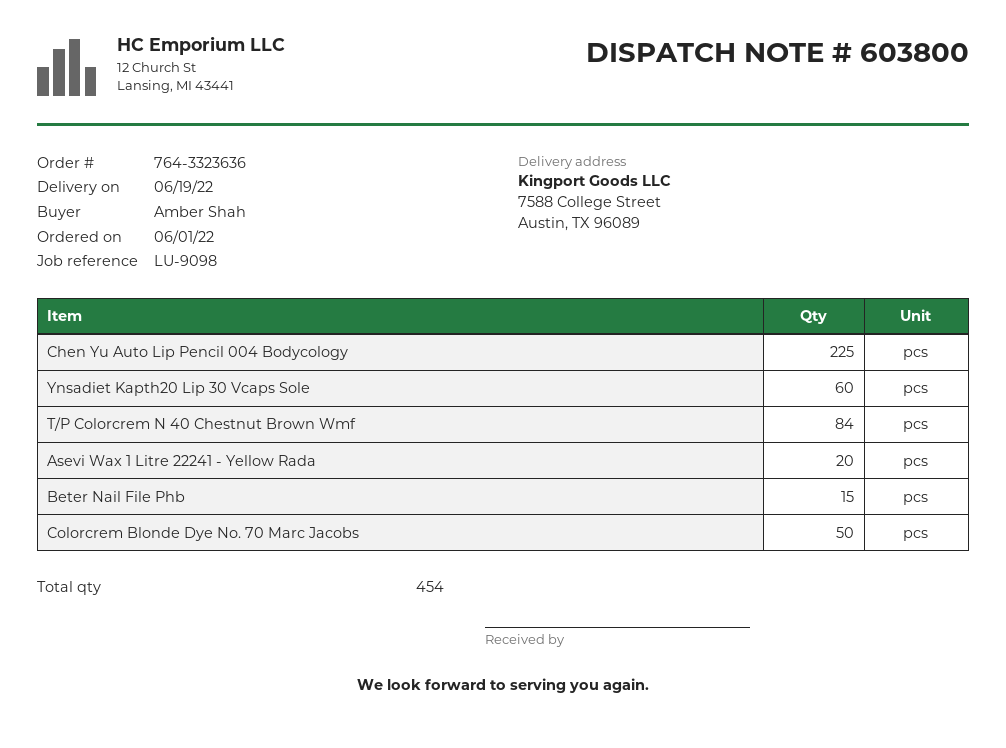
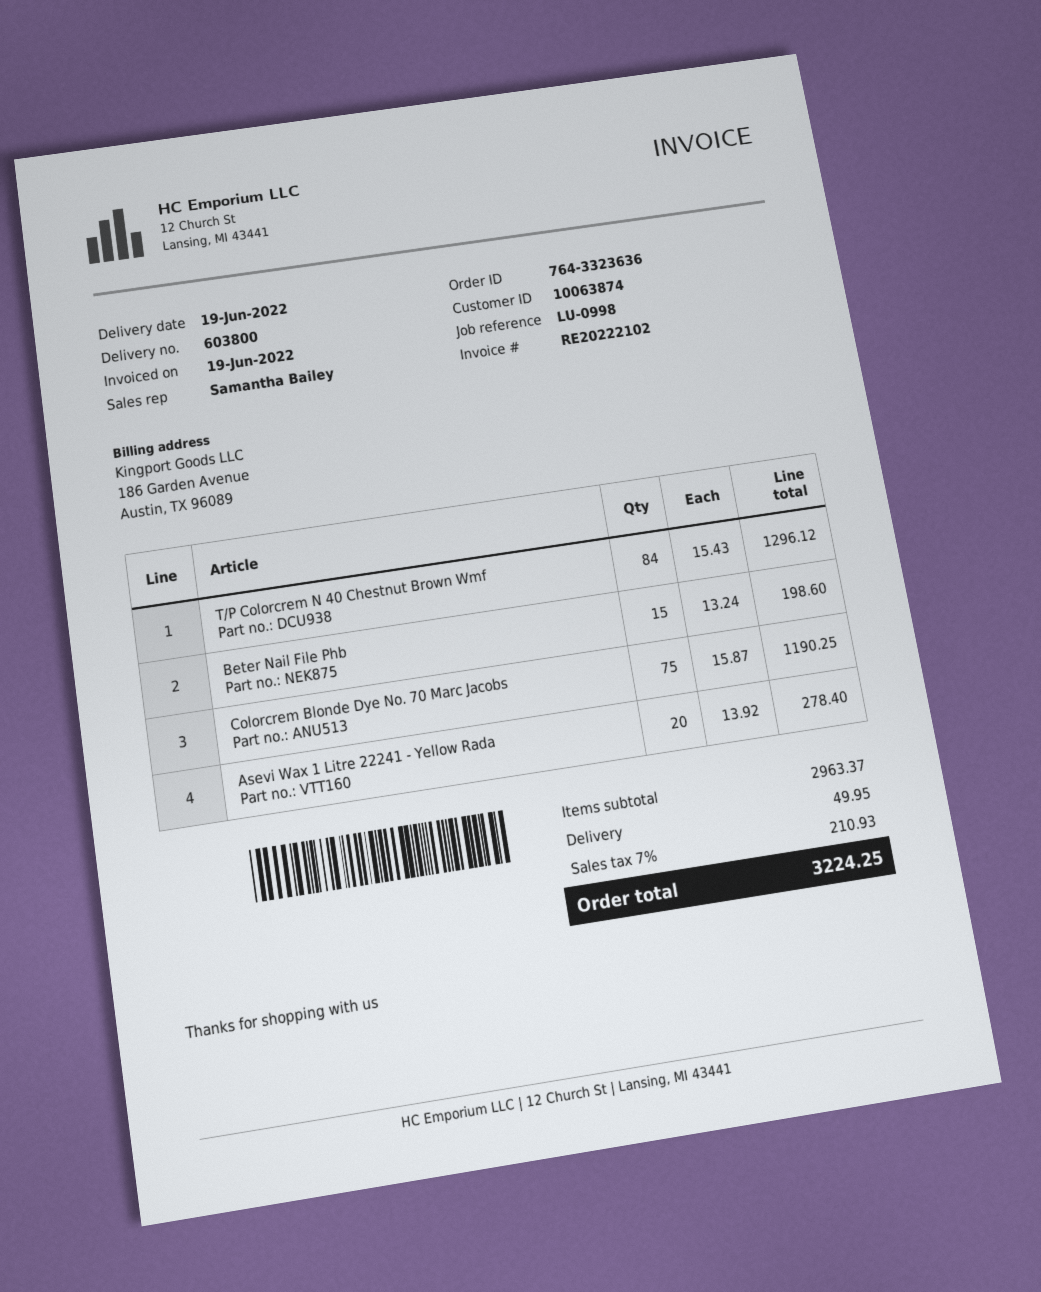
reference: LU-9098 -> LU-0998
Chen Yu Auto Lip Pencil 004 Bodycology: 225 -> none
Ynsadiet Kapth20 Lip 30 Vcaps Sole: 60 -> none
Colorcrem Blonde Dye No. 70 Marc Jacobs: 50 -> 75

